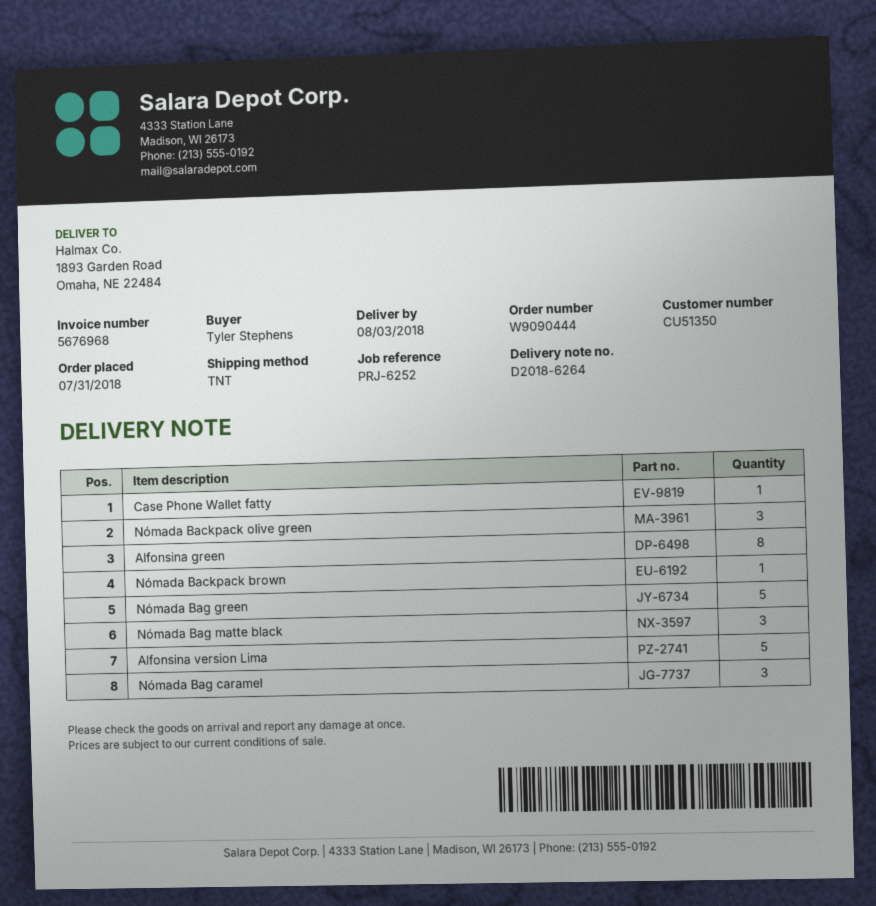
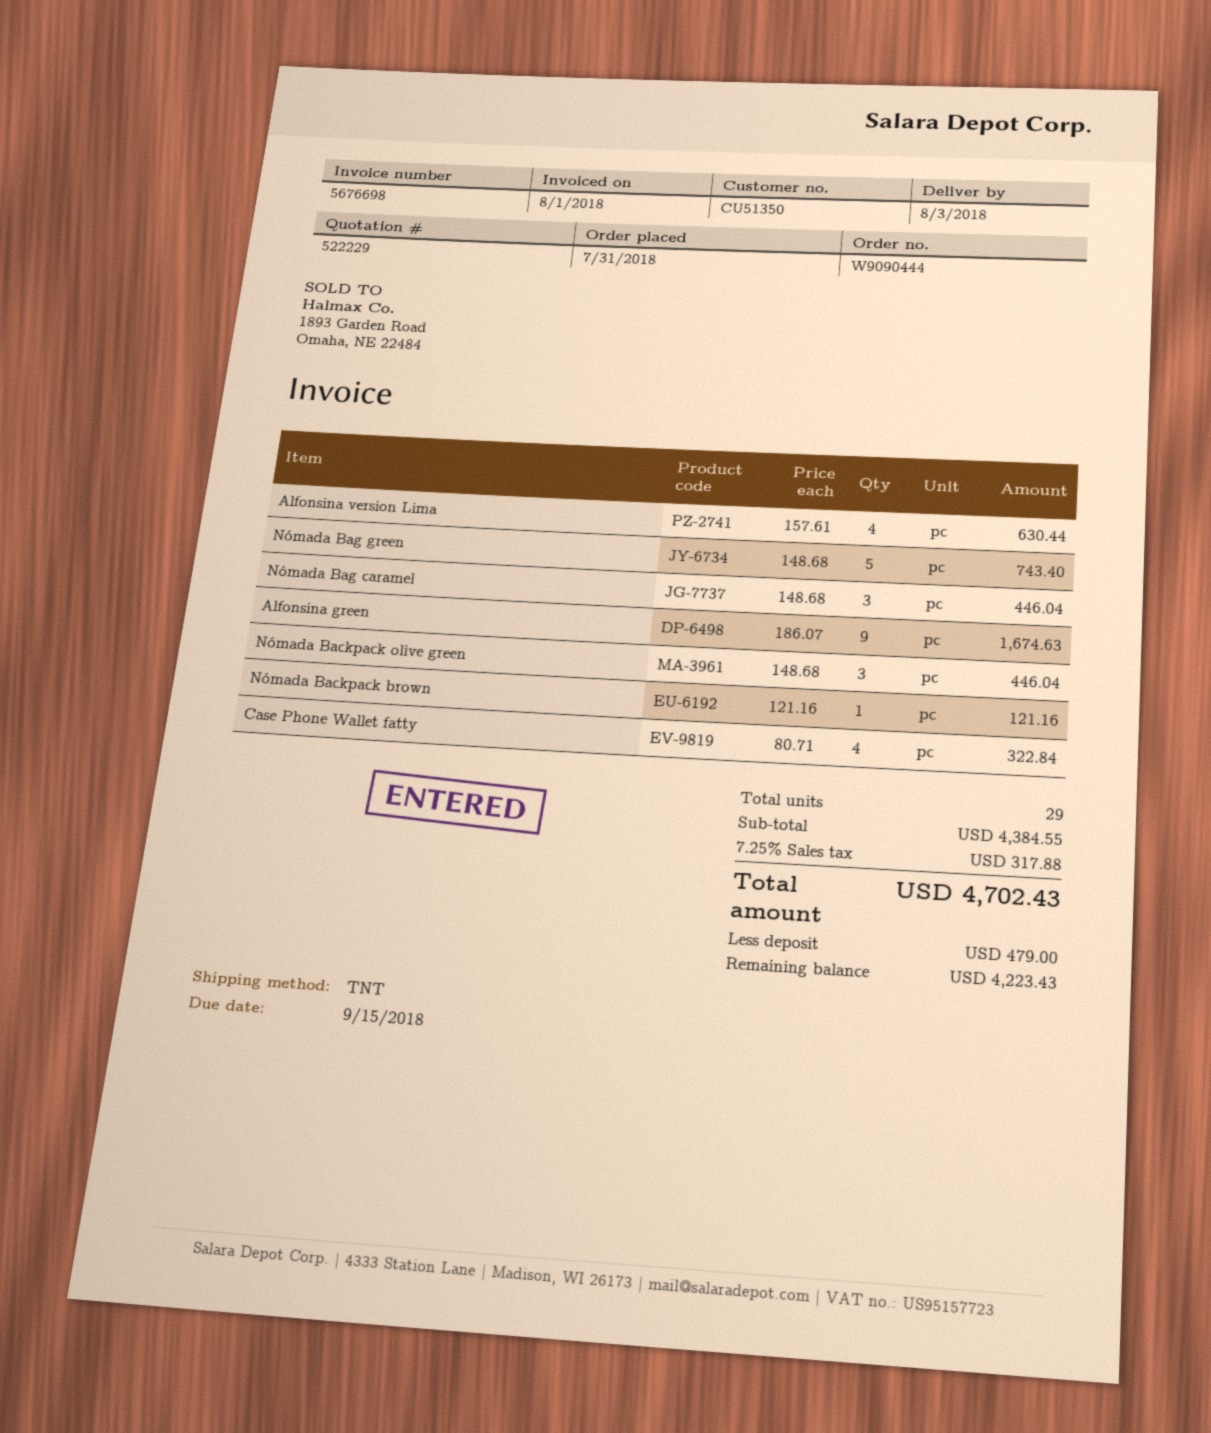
invoice number: 5676968 -> 5676698
Case Phone Wallet fatty: 1 -> 4
Alfonsina green: 8 -> 9
Nómada Bag matte black: 3 -> none
Alfonsina version Lima: 5 -> 4

